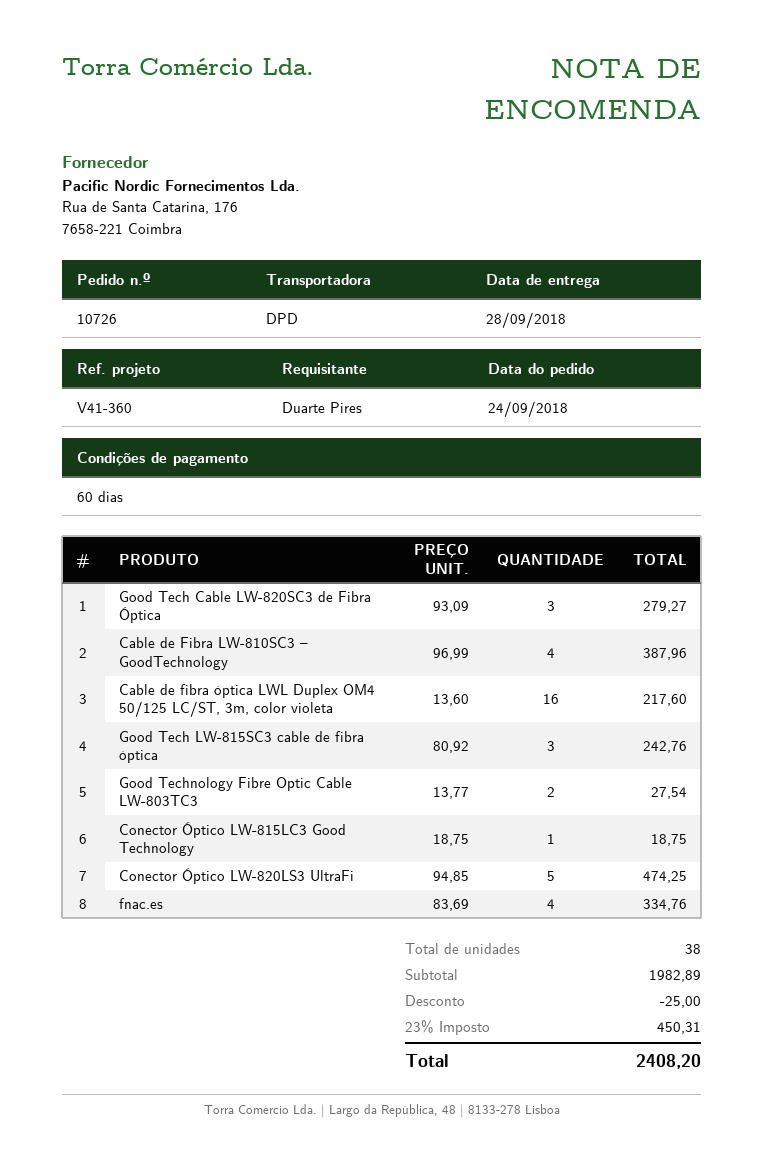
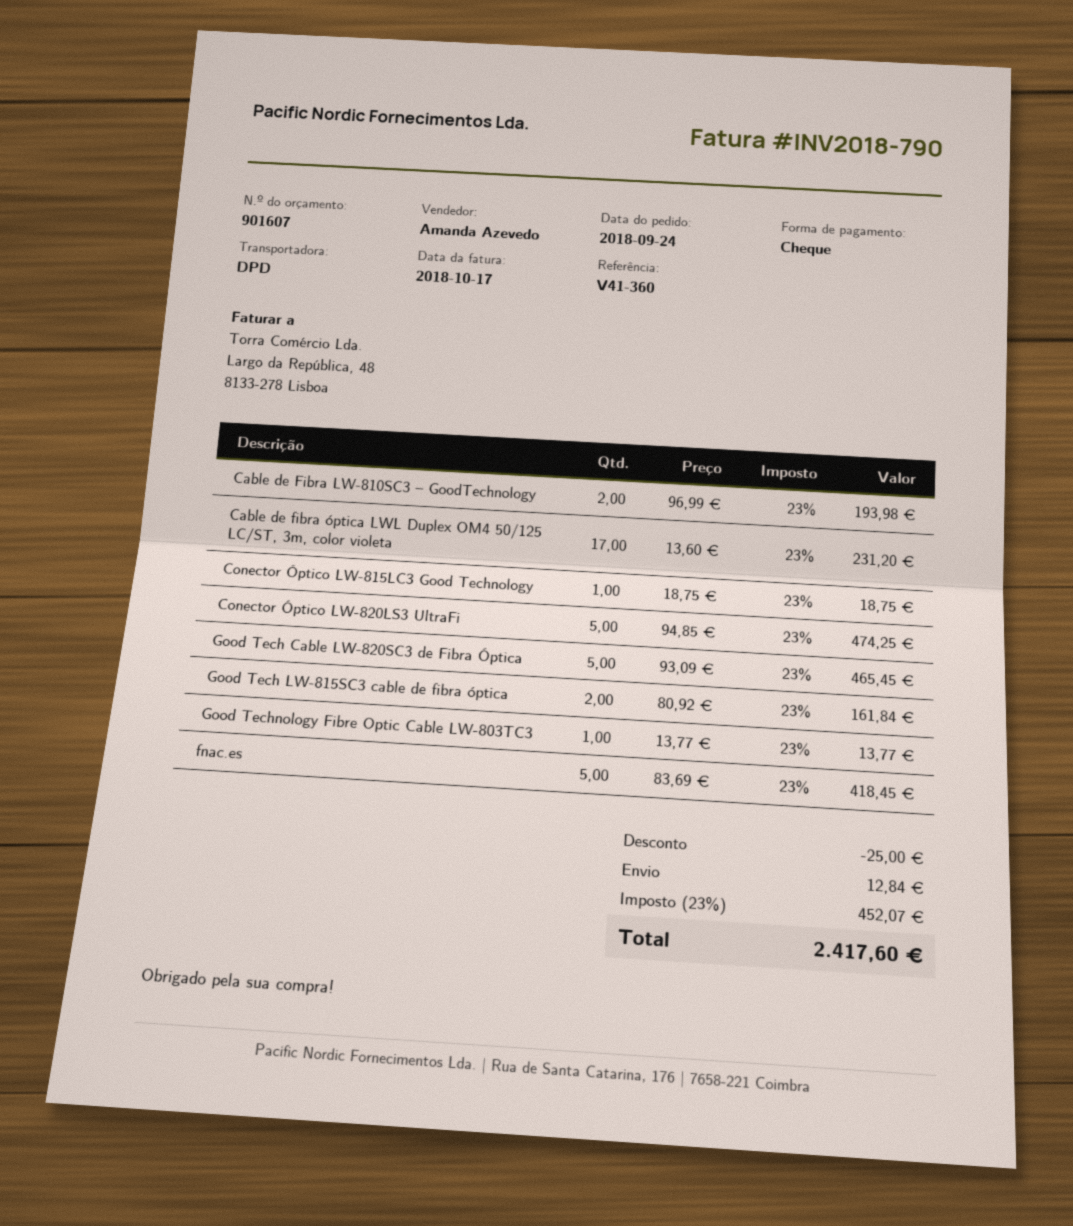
Good Tech Cable LW‑820SC3 de Fibra Óptica: 3 x 93.09 = 279.27 -> 5 x 93.09 = 465.45
Cable de Fibra LW‑810SC3 – GoodTechnology: 4 x 96.99 = 387.96 -> 2 x 96.99 = 193.98
Cable de fibra óptica LWL Duplex OM4 50/125 LC/ST, 3m, color violeta: 16 x 13.60 = 217.60 -> 17 x 13.60 = 231.20
Good Tech LW‑815SC3 cable de fibra óptica: 3 x 80.92 = 242.76 -> 2 x 80.92 = 161.84
Good Technology Fibre Optic Cable LW‑803TC3: 2 x 13.77 = 27.54 -> 1 x 13.77 = 13.77
fnac.es: 4 x 83.69 = 334.76 -> 5 x 83.69 = 418.45
shipping: none -> 12.84
tax: 23% = 450.31 -> 23% = 452.07
total: 2408.20 -> 2417.60

